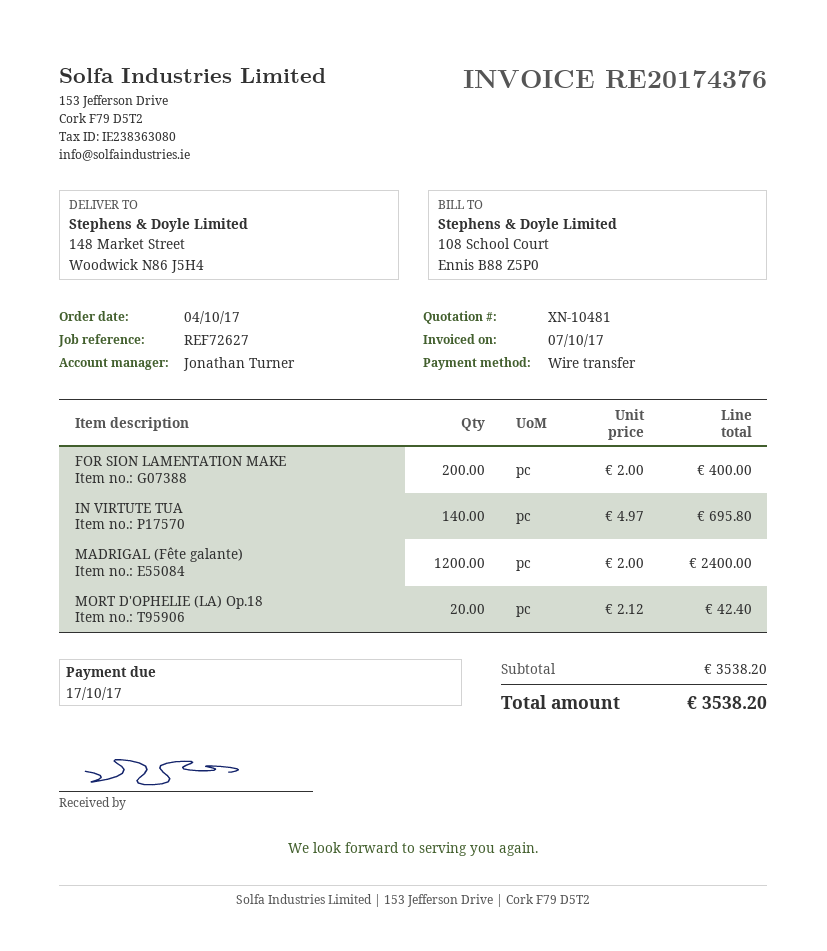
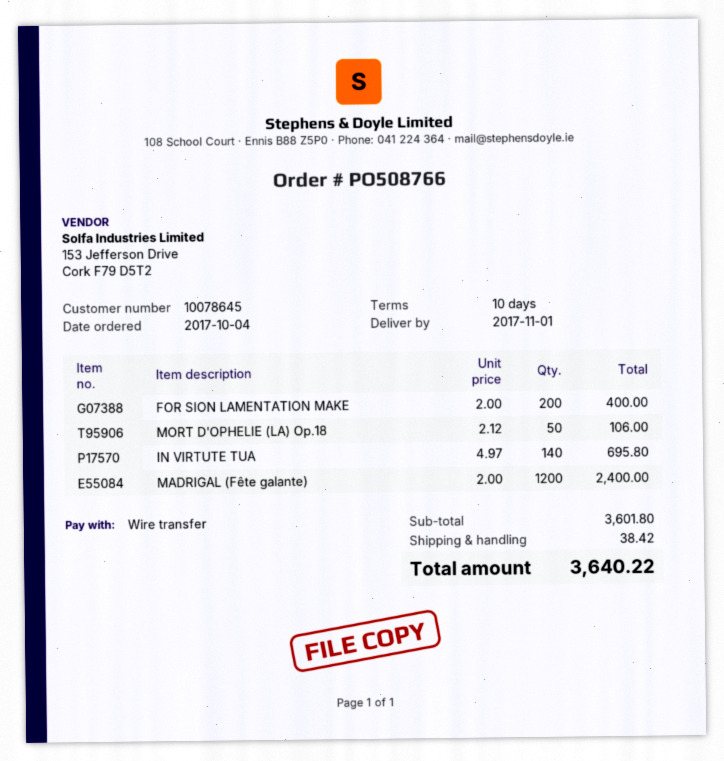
MORT D'OPHELIE (LA) Op.18: 20 x 2.12 = 42.40 -> 50 x 2.12 = 106.00
subtotal: 3538.20 -> 3601.80
shipping: none -> 38.42
total: 3538.20 -> 3640.22

